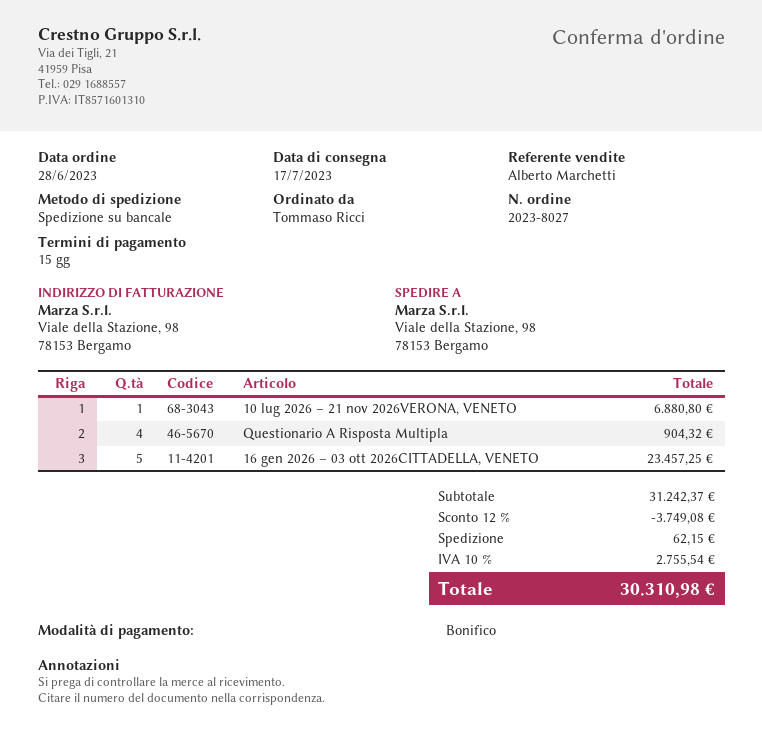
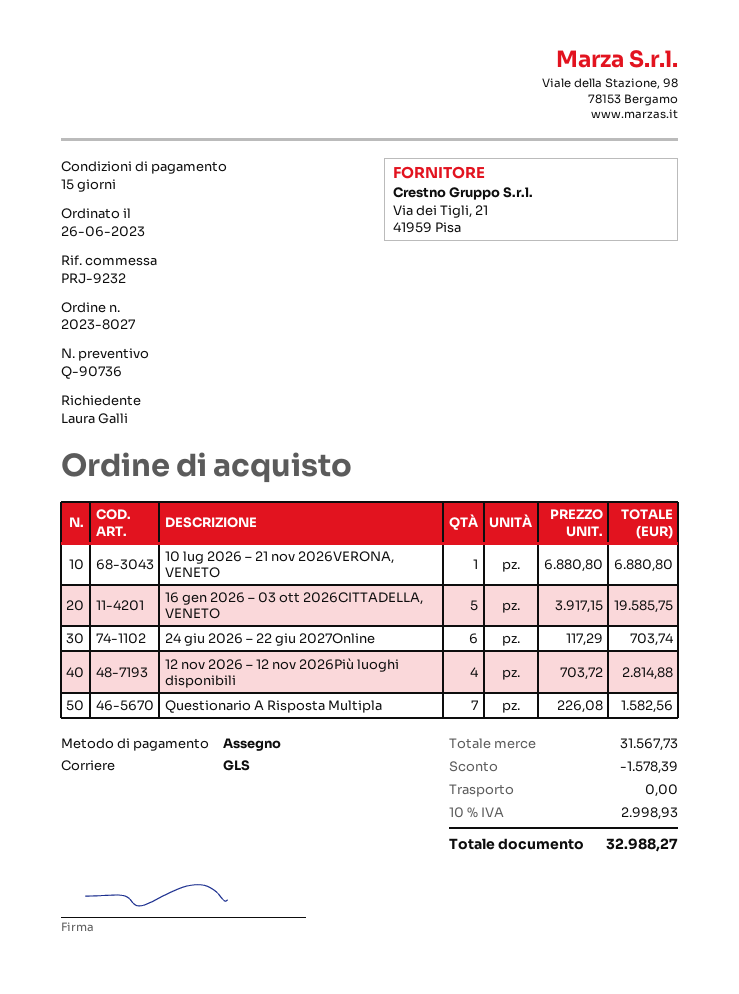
order date: 2023-06-28 -> 2023-06-26
ordered by: Tommaso Ricci -> Laura Galli
payment method: bank transfer -> cheque
shipping method: pallet freight -> GLS
Questionario A Risposta Multipla: 4 for 904.32 -> 7 for 1582.56
16 gen 2026 – 03 ott 2026CITTADELLA, VENETO: 5 for 23457.25 -> 5 for 19585.75
24 giu 2026 – 22 giu 2027Online: none -> 6 for 703.74
12 nov 2026 – 12 nov 2026Più luoghi disponibili: none -> 4 for 2814.88
subtotal: 31242.37 -> 31567.73
discount: 3749.08 -> 1578.39
shipping: 62.15 -> 0.00
tax: 10% = 2755.54 -> 10% = 2998.93
total: 30310.98 -> 32988.27

